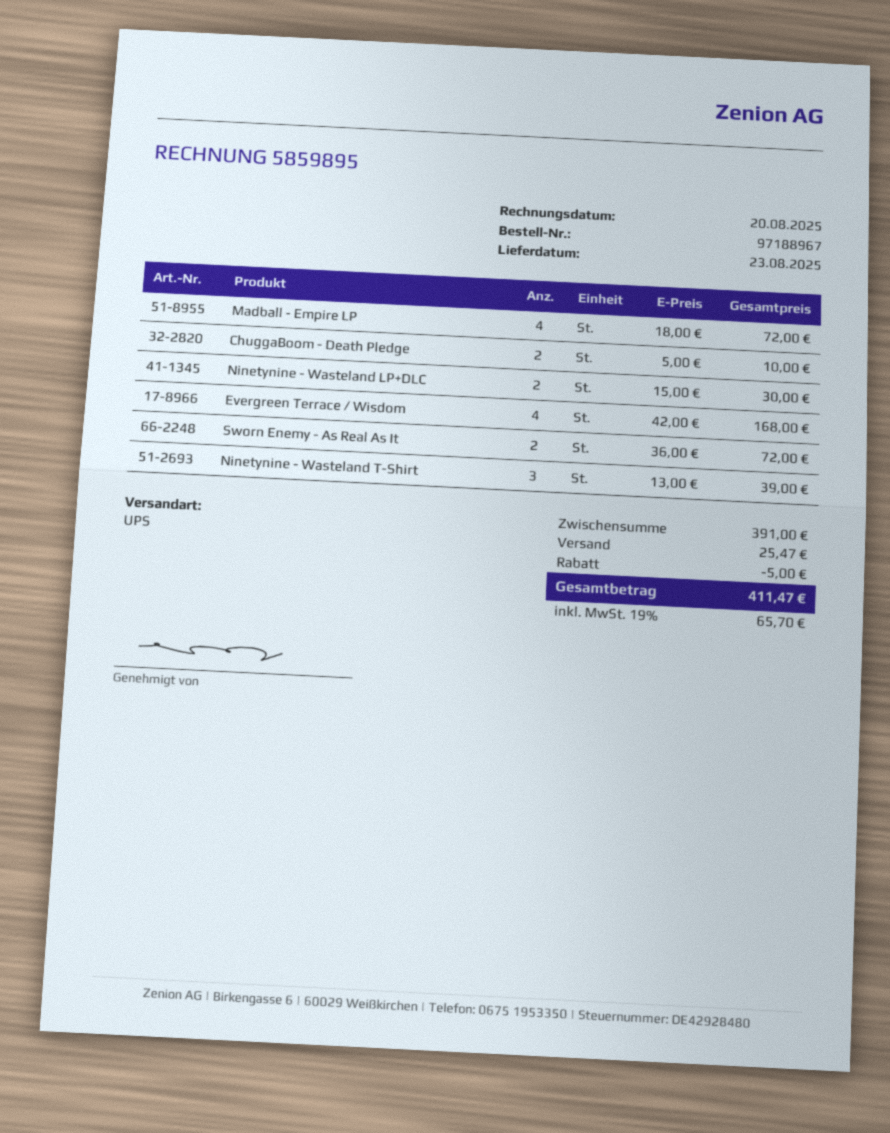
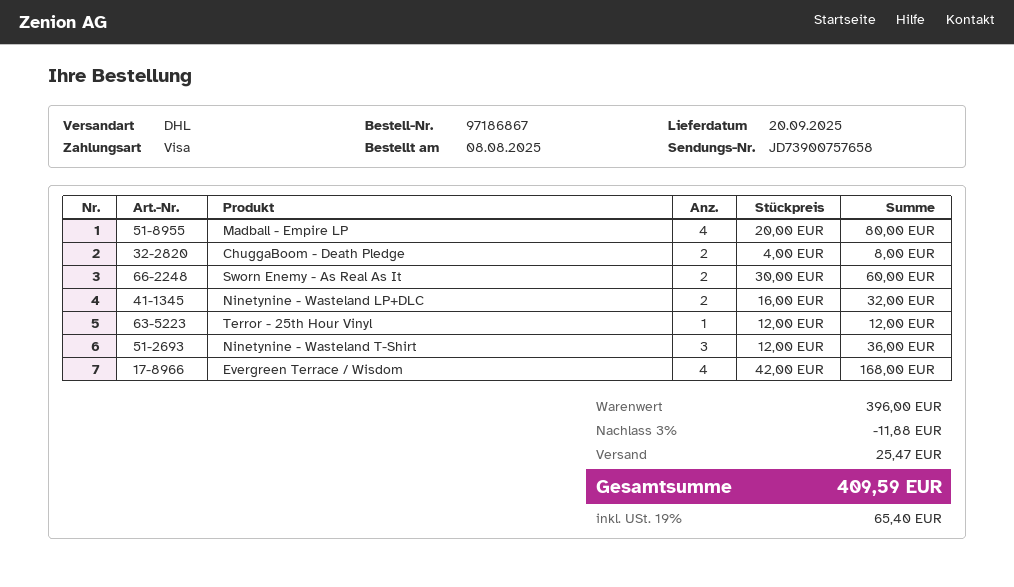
order number: 97188967 -> 97186867
delivery date: 2025-08-23 -> 2025-09-20
shipping method: UPS -> DHL
Madball - Empire LP: 4 x 18.00 = 72.00 -> 4 x 20.00 = 80.00
ChuggaBoom - Death Pledge: 2 x 5.00 = 10.00 -> 2 x 4.00 = 8.00
Ninetynine - Wasteland LP+DLC: 2 x 15.00 = 30.00 -> 2 x 16.00 = 32.00
Sworn Enemy - As Real As It: 2 x 36.00 = 72.00 -> 2 x 30.00 = 60.00
Ninetynine - Wasteland T-Shirt: 3 x 13.00 = 39.00 -> 3 x 12.00 = 36.00
Terror - 25th Hour Vinyl: none -> 1 x 12.00 = 12.00
subtotal: 391.00 -> 396.00
discount: 5.00 -> 11.88
tax: 19% = 65.70 -> 19% = 65.40
total: 411.47 -> 409.59

